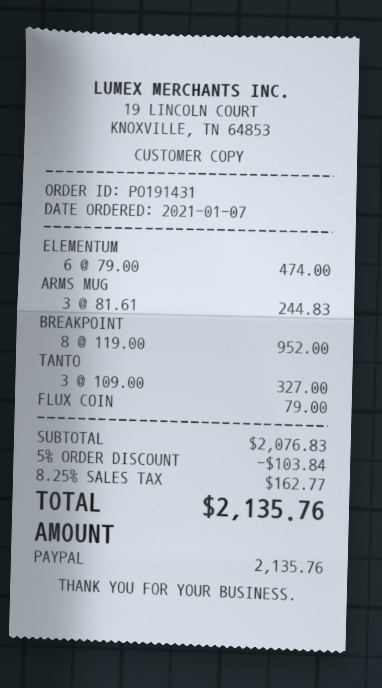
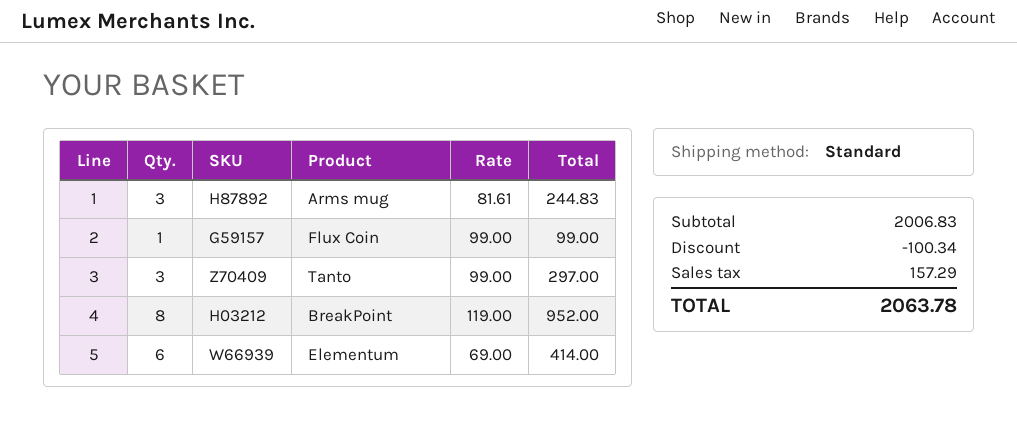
ELEMENTUM: 6 x 79.00 = 474.00 -> 6 x 69.00 = 414.00
TANTO: 3 x 109.00 = 327.00 -> 3 x 99.00 = 297.00
FLUX COIN: 1 x 79.00 = 79.00 -> 1 x 99.00 = 99.00
subtotal: 2076.83 -> 2006.83
discount: 103.84 -> 100.34
tax: 162.77 -> 157.29
total: 2135.76 -> 2063.78

